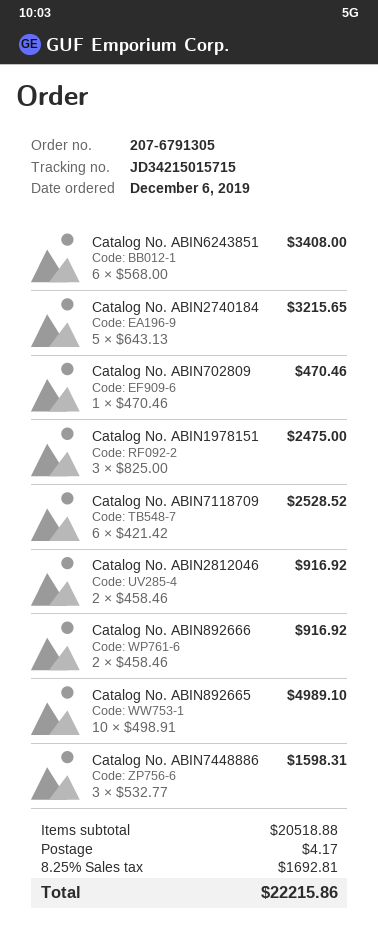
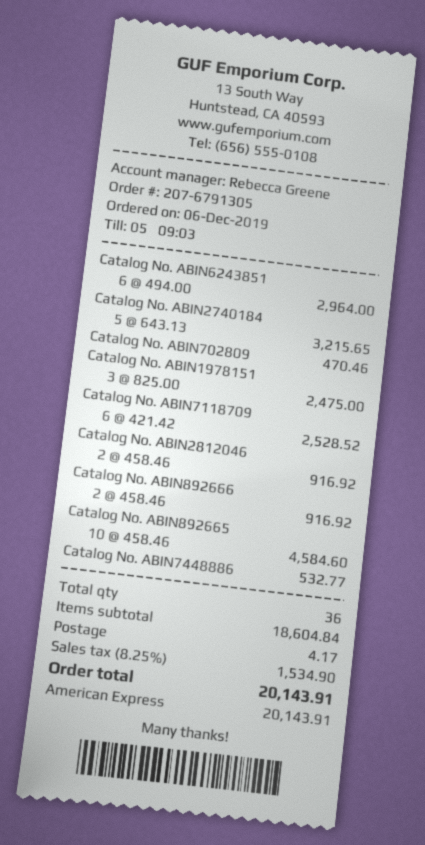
Catalog No. ABIN6243851: 6 x 568.00 = 3408.00 -> 6 x 494.00 = 2964.00
Catalog No. ABIN892665: 10 x 498.91 = 4989.10 -> 10 x 458.46 = 4584.60
Catalog No. ABIN7448886: 3 x 532.77 = 1598.31 -> 1 x 532.77 = 532.77
subtotal: 20518.88 -> 18604.84
tax: 8.25% = 1692.81 -> 8.25% = 1534.90
total: 22215.86 -> 20143.91

